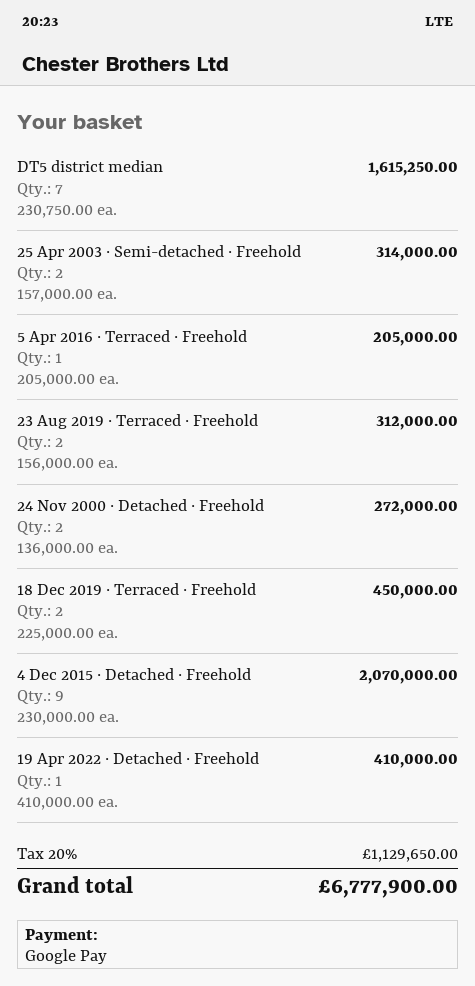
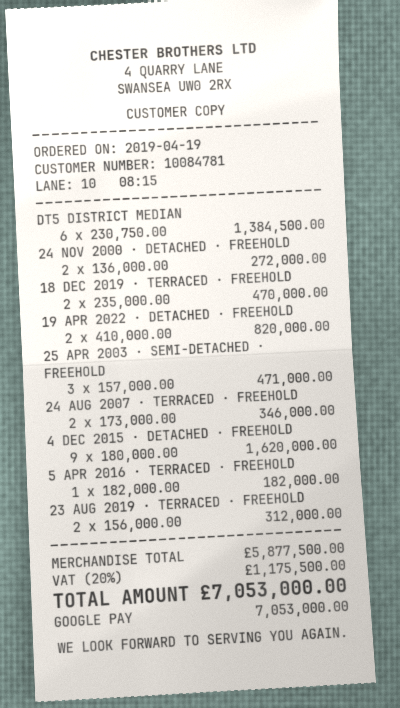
DT5 district median: 7 x 230750.00 = 1615250.00 -> 6 x 230750.00 = 1384500.00
25 Apr 2003 · Semi-detached · Freehold: 2 x 157000.00 = 314000.00 -> 3 x 157000.00 = 471000.00
5 Apr 2016 · Terraced · Freehold: 1 x 205000.00 = 205000.00 -> 1 x 182000.00 = 182000.00
18 Dec 2019 · Terraced · Freehold: 2 x 225000.00 = 450000.00 -> 2 x 235000.00 = 470000.00
4 Dec 2015 · Detached · Freehold: 9 x 230000.00 = 2070000.00 -> 9 x 180000.00 = 1620000.00
19 Apr 2022 · Detached · Freehold: 1 x 410000.00 = 410000.00 -> 2 x 410000.00 = 820000.00
24 AUG 2007 · TERRACED · FREEHOLD: none -> 2 x 173000.00 = 346000.00
tax: 20% = 1129650.00 -> 20% = 1175500.00
total: 6777900.00 -> 7053000.00

